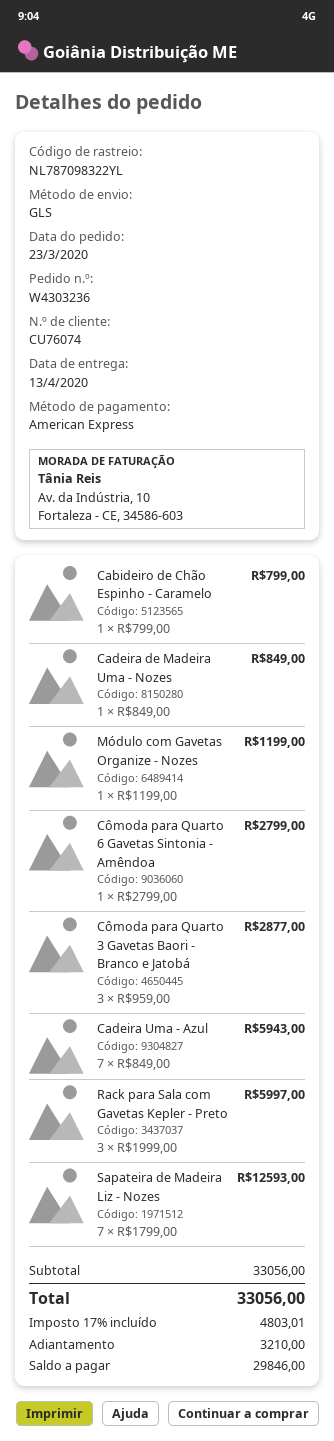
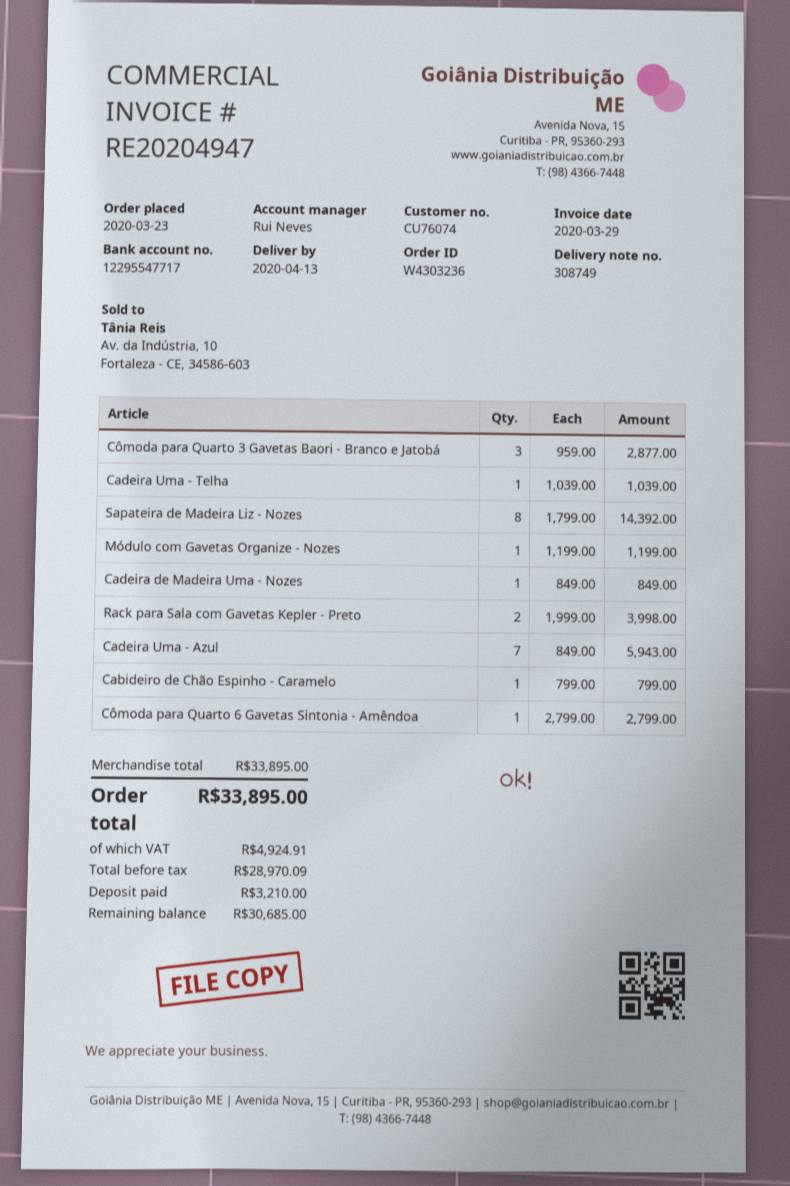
Rack para Sala com Gavetas Kepler - Preto: 3 x 1999.00 = 5997.00 -> 2 x 1999.00 = 3998.00
Sapateira de Madeira Liz - Nozes: 7 x 1799.00 = 12593.00 -> 8 x 1799.00 = 14392.00
Cadeira Uma - Telha: none -> 1 x 1039.00 = 1039.00
subtotal: 33056.00 -> 33895.00
tax: 4803.01 -> 4924.91
total: 33056.00 -> 33895.00
balance: 29846.00 -> 30685.00

